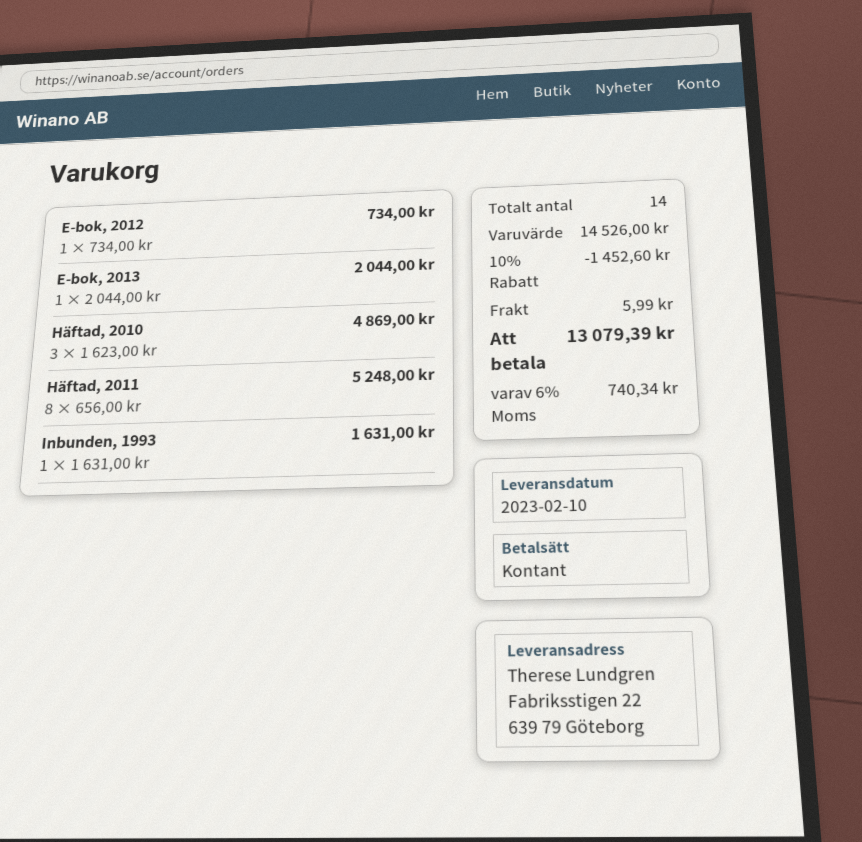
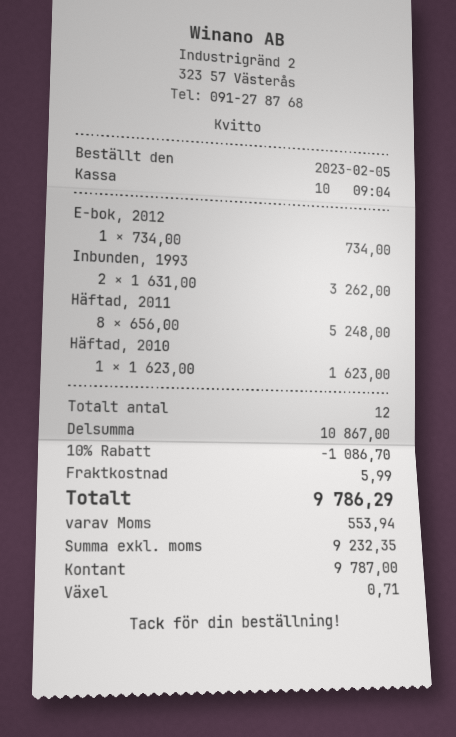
E-bok, 2013: 1 x 2044.00 = 2044.00 -> none
Häftad, 2010: 3 x 1623.00 = 4869.00 -> 1 x 1623.00 = 1623.00
Inbunden, 1993: 1 x 1631.00 = 1631.00 -> 2 x 1631.00 = 3262.00
total quantity: 14 -> 12
subtotal: 14526.00 -> 10867.00
discount: 10% = 1452.60 -> 10% = 1086.70
tax: 740.34 -> 553.94
total: 13079.39 -> 9786.29

